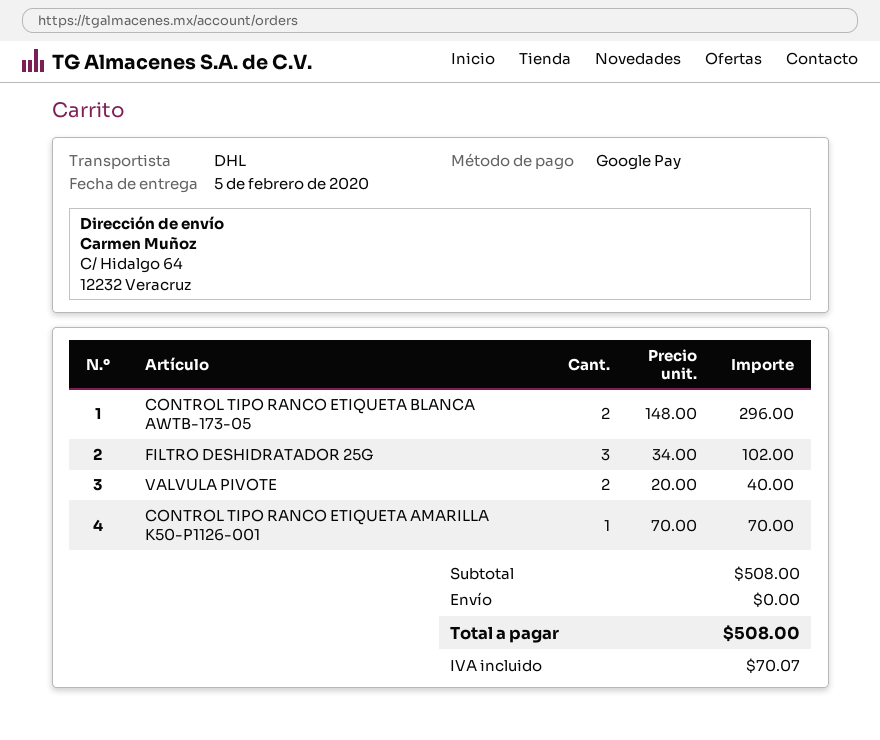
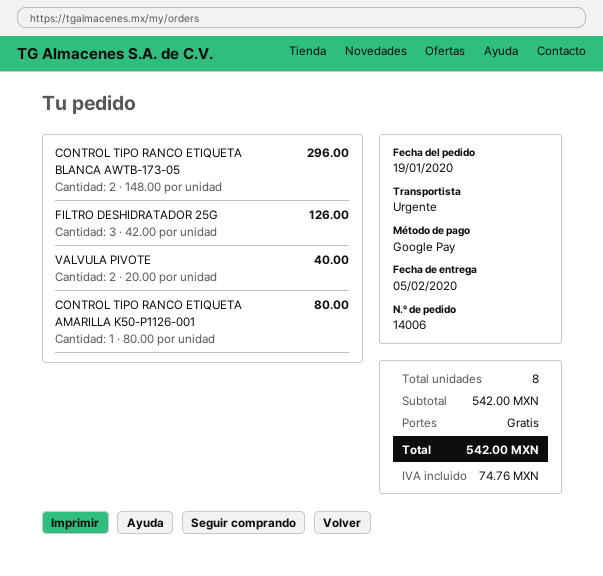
shipping method: DHL -> express
FILTRO DESHIDRATADOR 25G: 3 x 34.00 = 102.00 -> 3 x 42.00 = 126.00
CONTROL TIPO RANCO ETIQUETA AMARILLA K50-P1126-001: 1 x 70.00 = 70.00 -> 1 x 80.00 = 80.00
subtotal: 508.00 -> 542.00
tax: 70.07 -> 74.76
total: 508.00 -> 542.00

